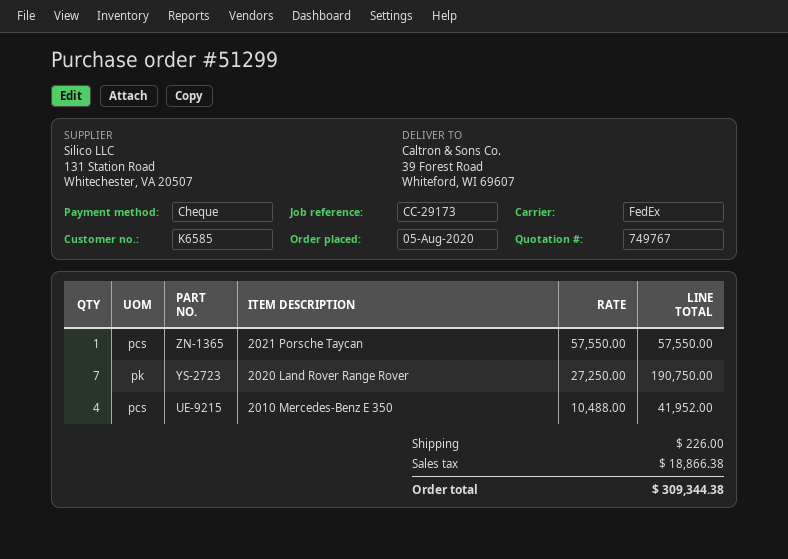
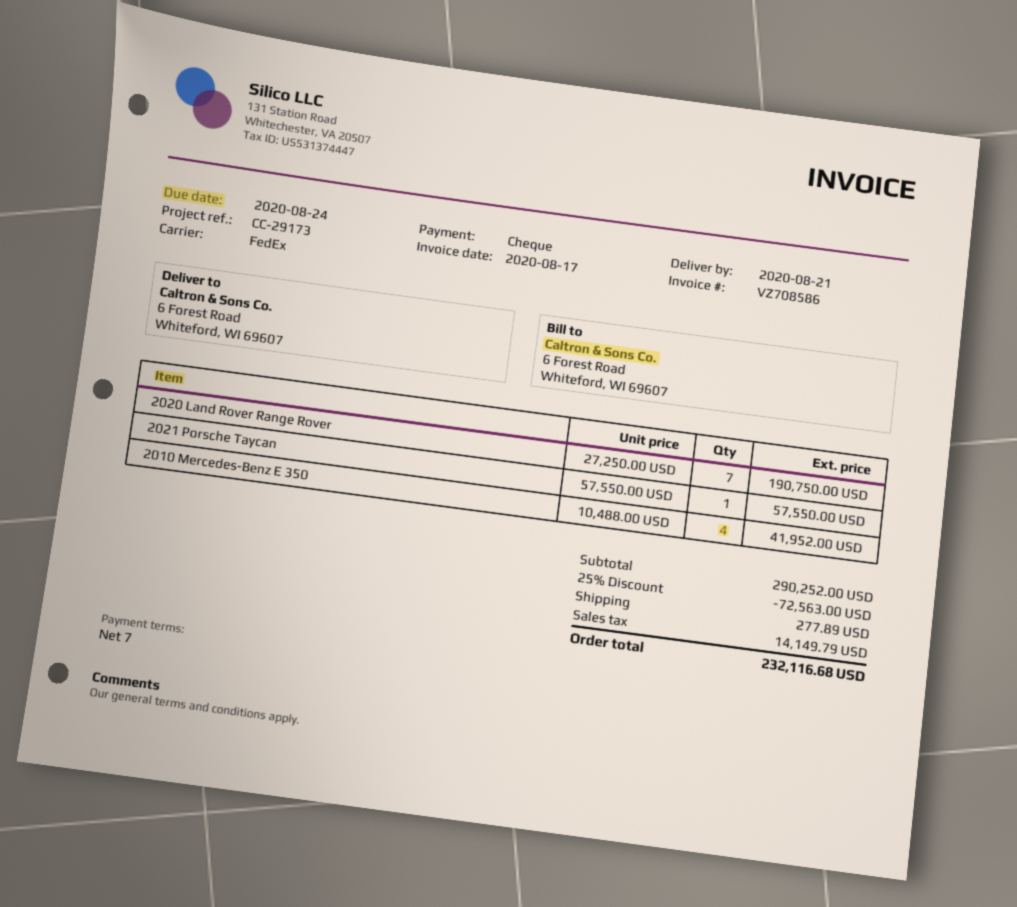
ship to: 39 Forest Road, Whiteford, WI 69607 -> 6 Forest Road, Whiteford, WI 69607
discount: none -> 25% = 72563.00
shipping: 226.00 -> 277.89
tax: 18866.38 -> 14149.79
total: 309344.38 -> 232116.68

